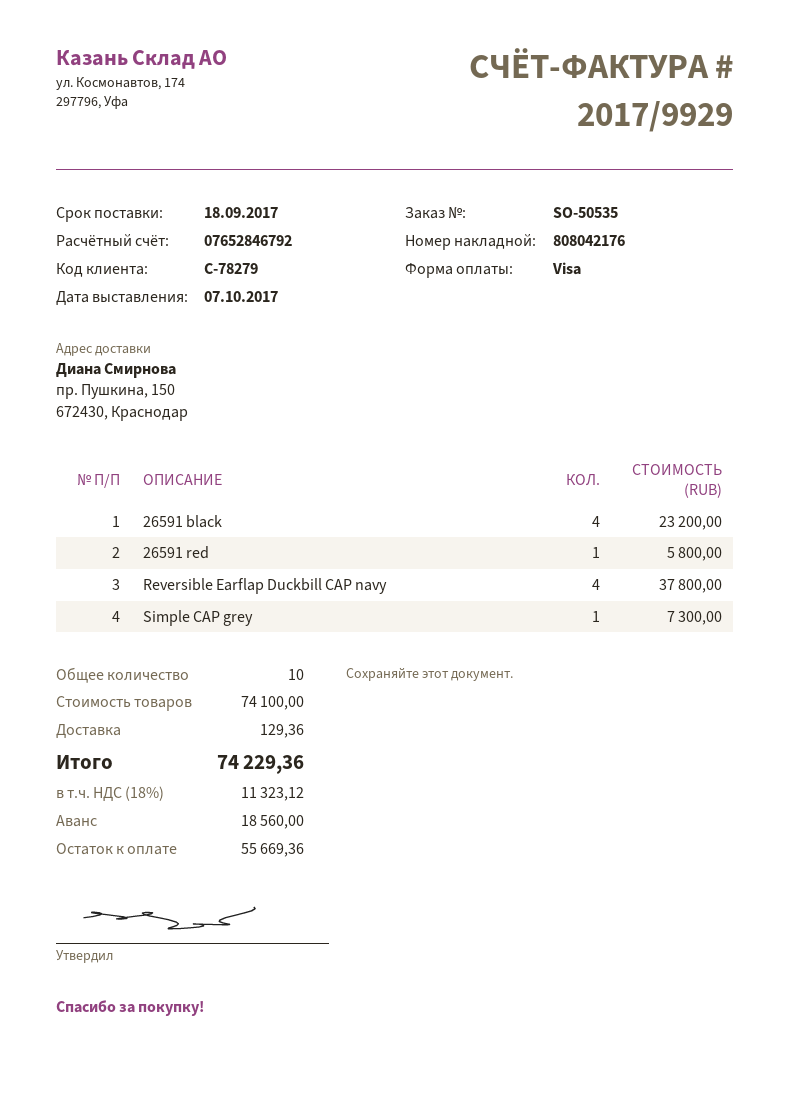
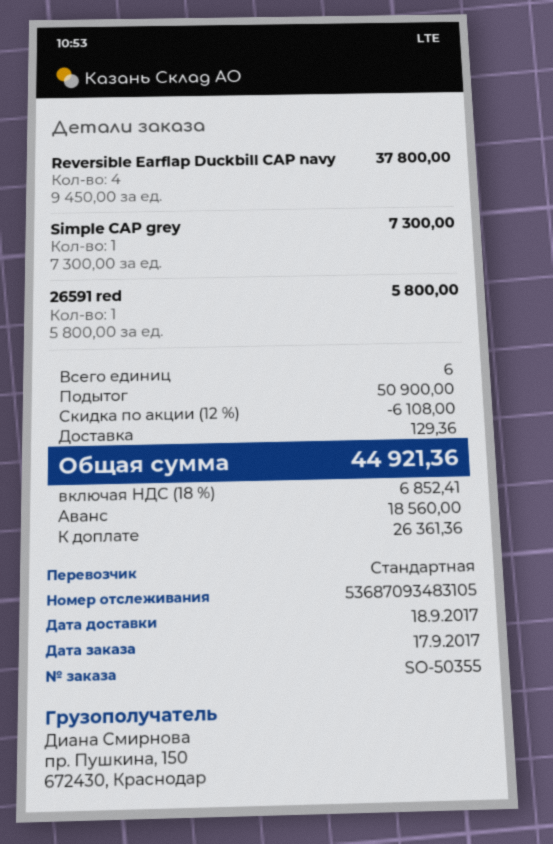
order number: SO-50535 -> SO-50355
26591 black: 4 for 23200.00 -> none
total quantity: 10 -> 6
subtotal: 74100.00 -> 50900.00
discount: none -> 12% = 6108.00
tax: 18% = 11323.12 -> 18% = 6852.41
total: 74229.36 -> 44921.36
balance: 55669.36 -> 26361.36

